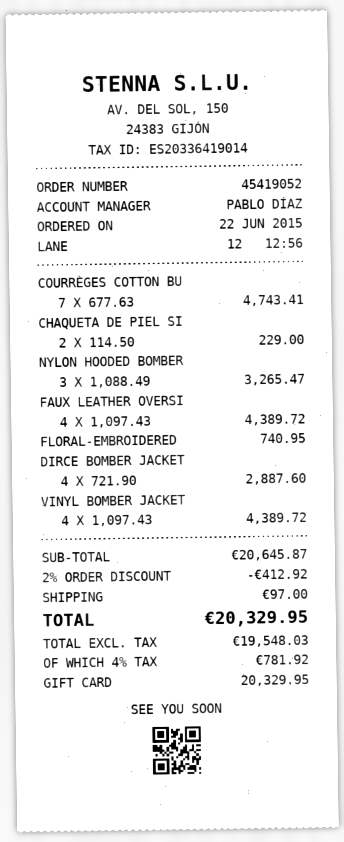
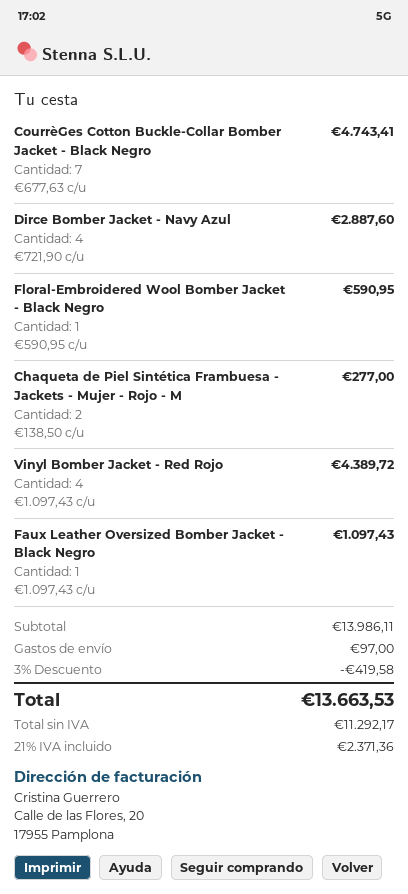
CHAQUETA DE PIEL SI: 2 x 114.50 = 229.00 -> 2 x 138.50 = 277.00
NYLON HOODED BOMBER: 3 x 1088.49 = 3265.47 -> none
FAUX LEATHER OVERSI: 4 x 1097.43 = 4389.72 -> 1 x 1097.43 = 1097.43
FLORAL-EMBROIDERED: 1 x 740.95 = 740.95 -> 1 x 590.95 = 590.95
subtotal: 20645.87 -> 13986.11
discount: 2% = 412.92 -> 3% = 419.58
net: 19548.03 -> 11292.17
tax: 4% = 781.92 -> 21% = 2371.36
total: 20329.95 -> 13663.53

